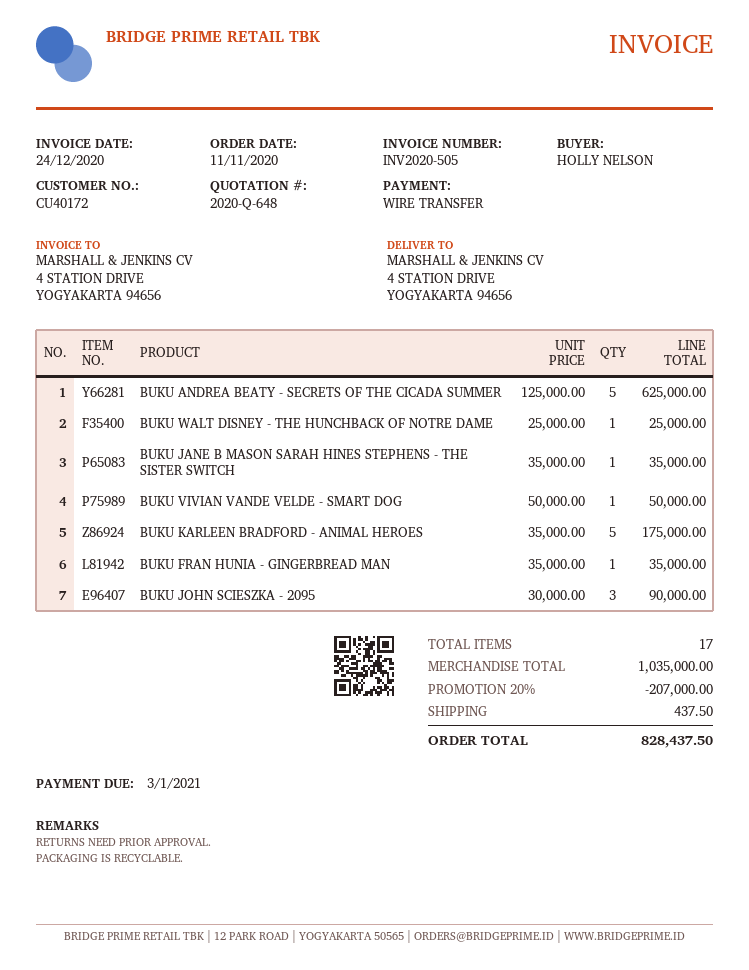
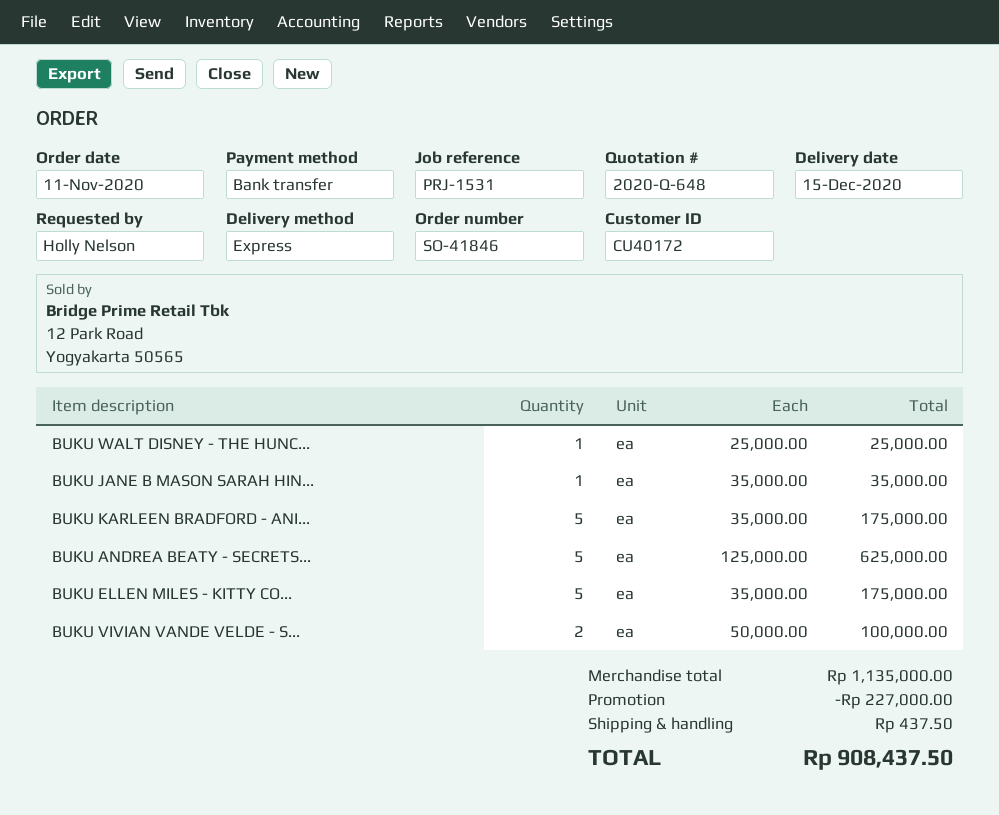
BUKU VIVIAN VANDE VELDE - SMART DOG: 1 x 50000.00 = 50000.00 -> 2 x 50000.00 = 100000.00
BUKU FRAN HUNIA - GINGERBREAD MAN: 1 x 35000.00 = 35000.00 -> none
BUKU JOHN SCIESZKA - 2095: 3 x 30000.00 = 90000.00 -> none
BUKU ELLEN MILES - KITTY CO...: none -> 5 x 35000.00 = 175000.00
subtotal: 1035000.00 -> 1135000.00
discount: 207000.00 -> 227000.00
total: 828437.50 -> 908437.50

